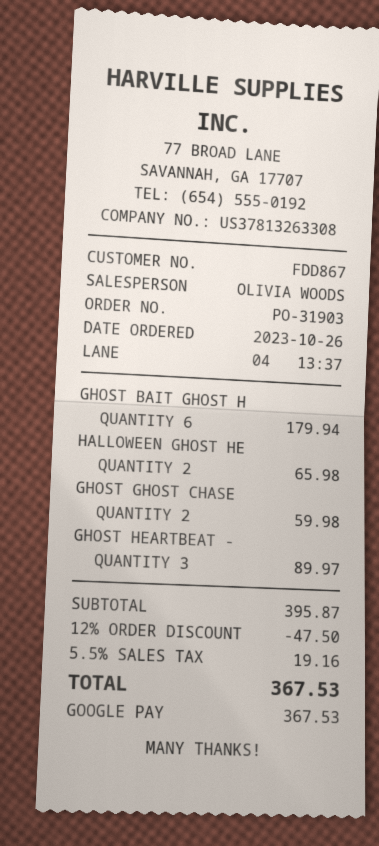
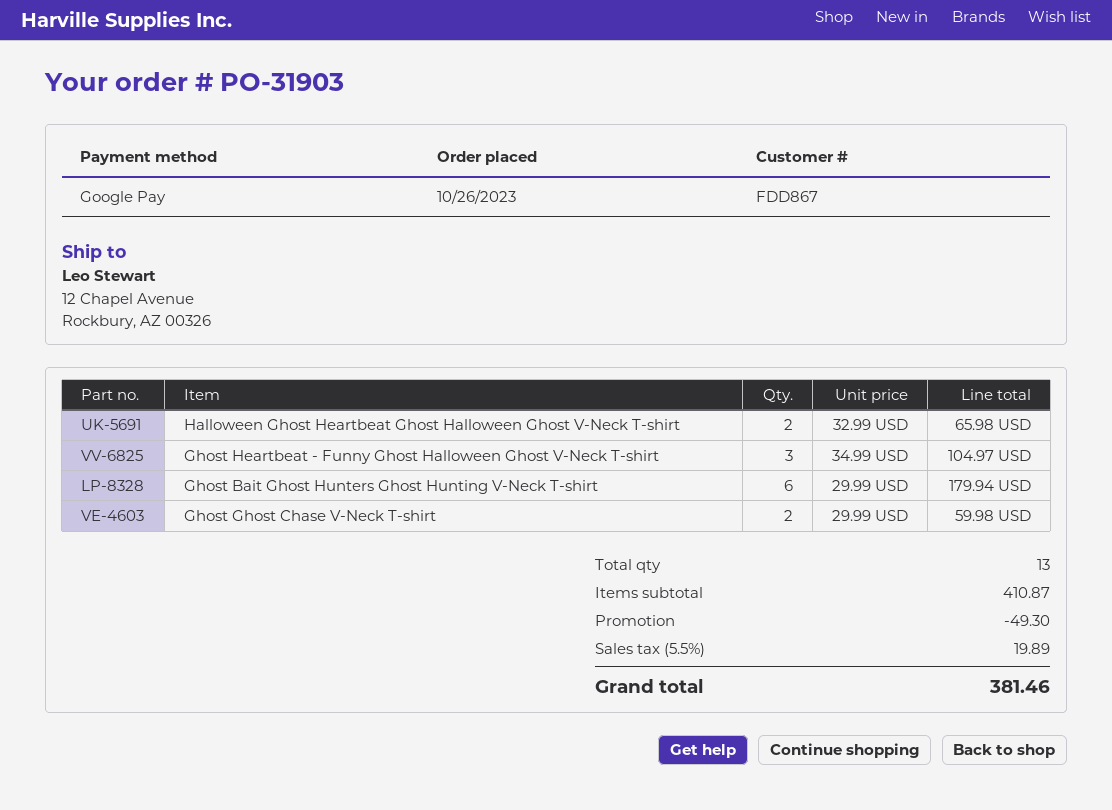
GHOST HEARTBEAT -: 3 for 89.97 -> 3 for 104.97
subtotal: 395.87 -> 410.87
discount: 47.50 -> 49.30
tax: 5.5% = 19.16 -> 5.5% = 19.89
total: 367.53 -> 381.46

